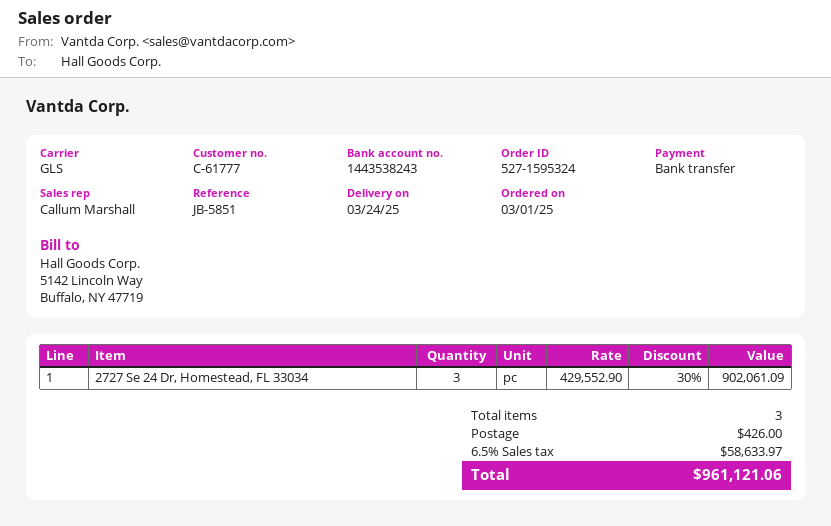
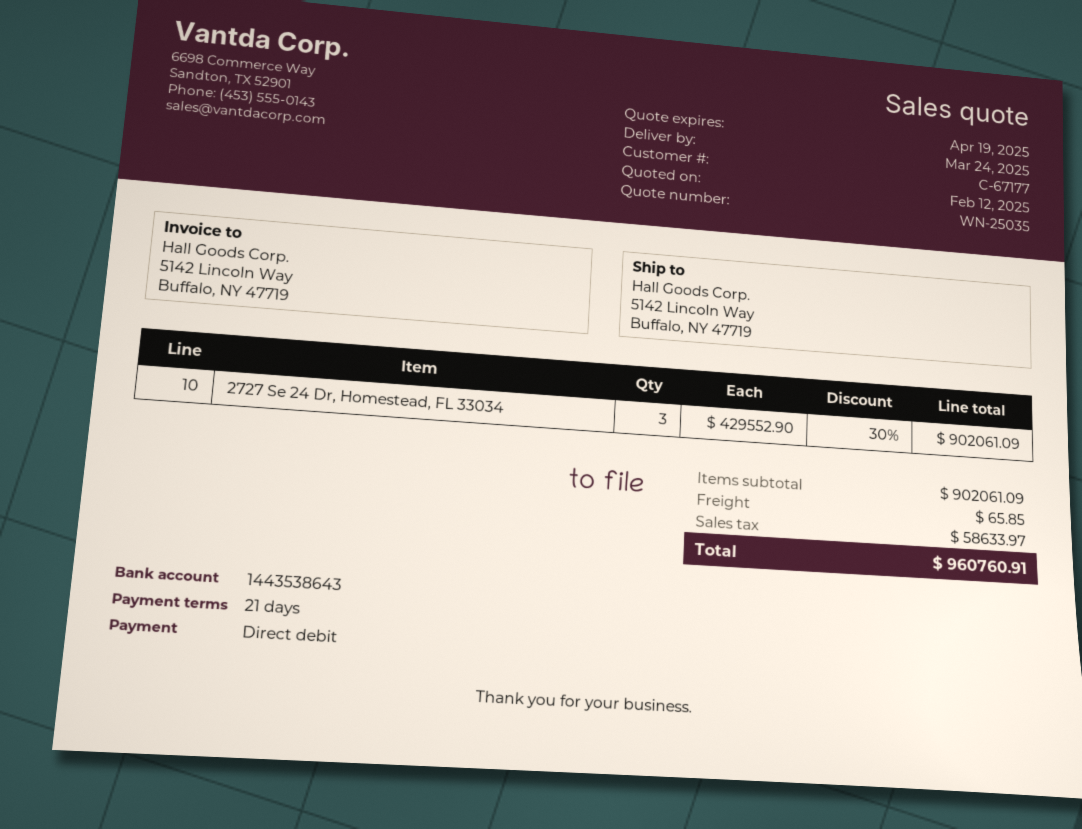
customer number: C-61777 -> C-67177
payment method: bank transfer -> direct debit
bank account: 1443538243 -> 1443538643
shipping: 426.00 -> 65.85
total: 961121.06 -> 960760.91

